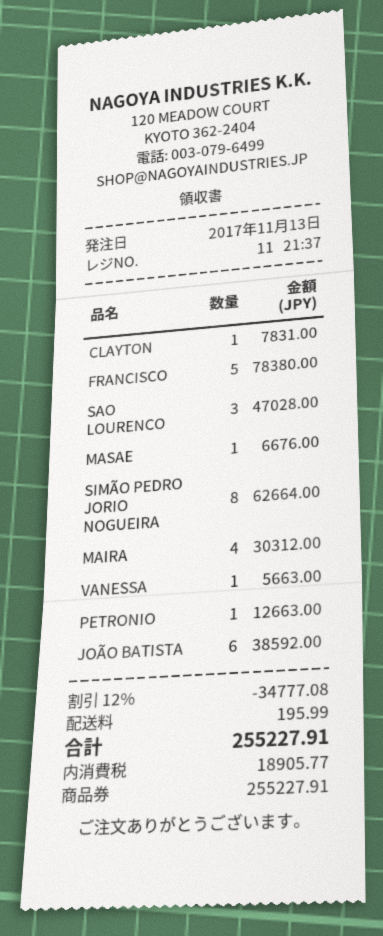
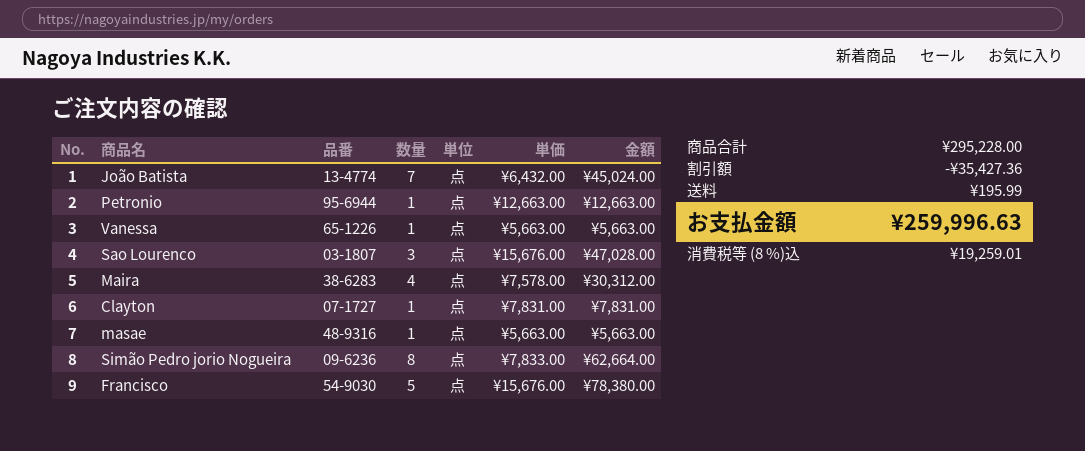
MASAE: 1 for 6676.00 -> 1 for 5663.00
JOÃO BATISTA: 6 for 38592.00 -> 7 for 45024.00
discount: 34777.08 -> 35427.36
tax: 18905.77 -> 19259.01
total: 255227.91 -> 259996.63

